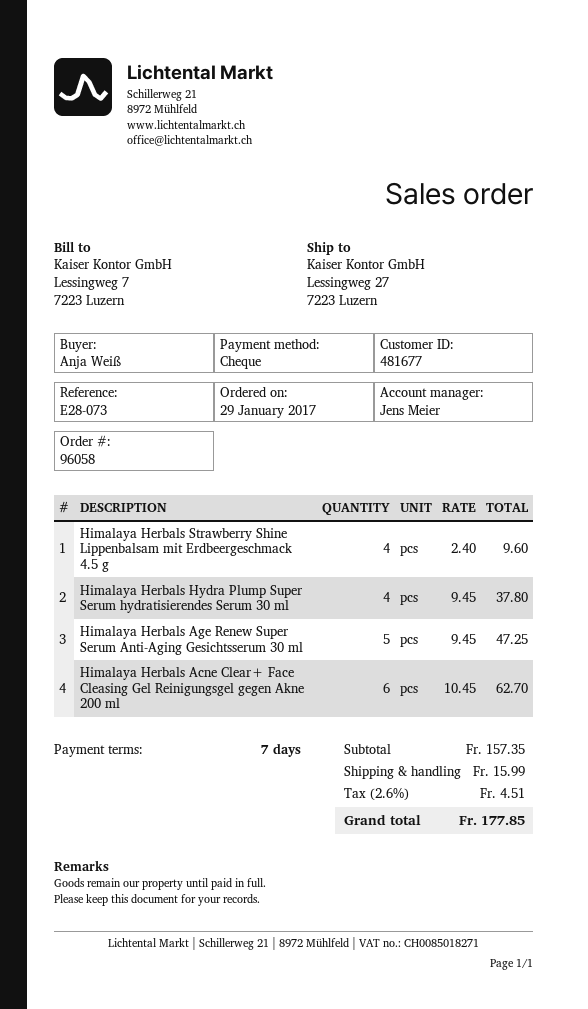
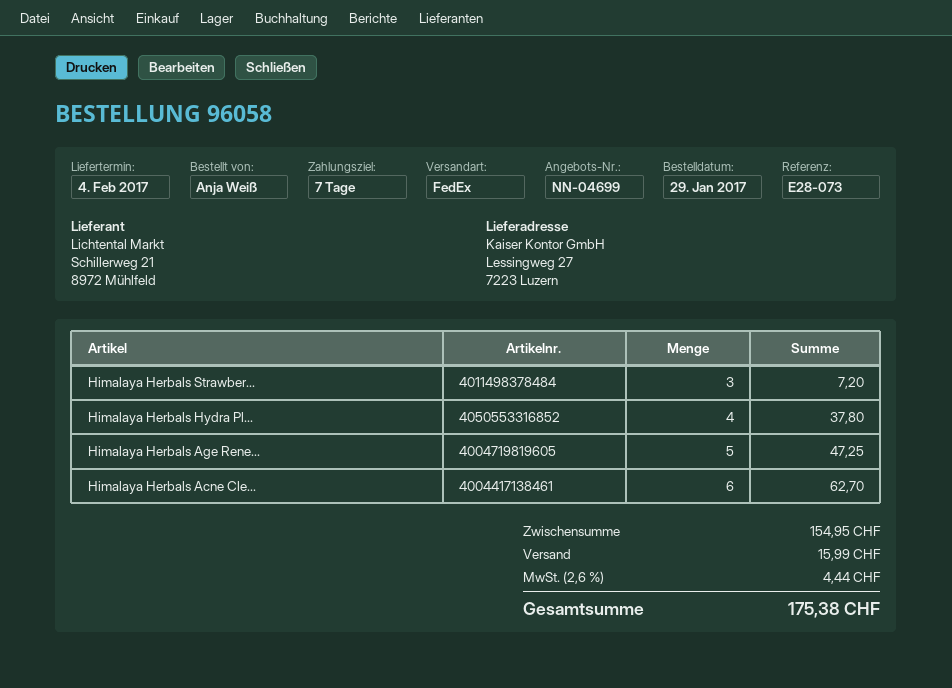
Himalaya Herbals Strawberry Shine Lippenbalsam mit Erdbeergeschmack 4.5 g: 4 for 9.60 -> 3 for 7.20
subtotal: 157.35 -> 154.95
tax: 2.6% = 4.51 -> 2.6% = 4.44
total: 177.85 -> 175.38

